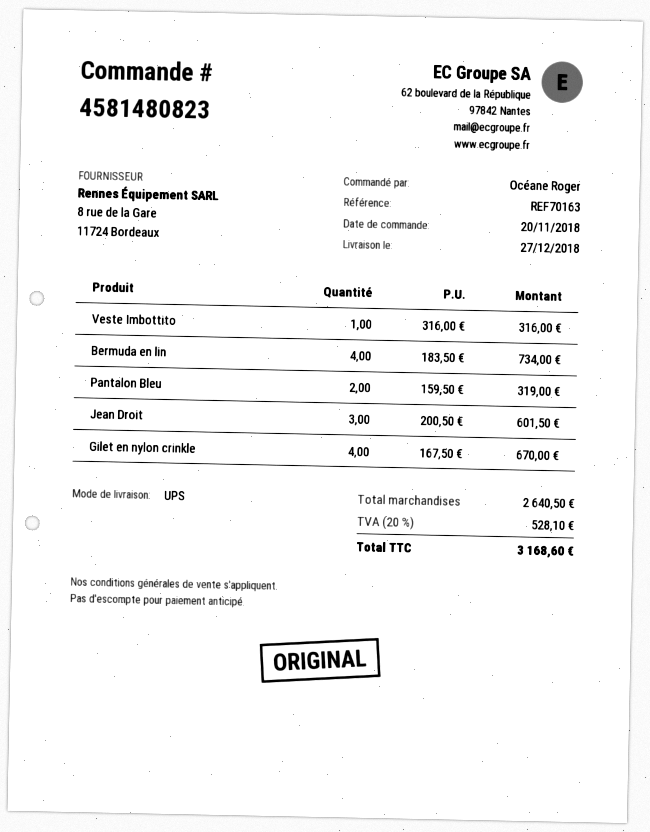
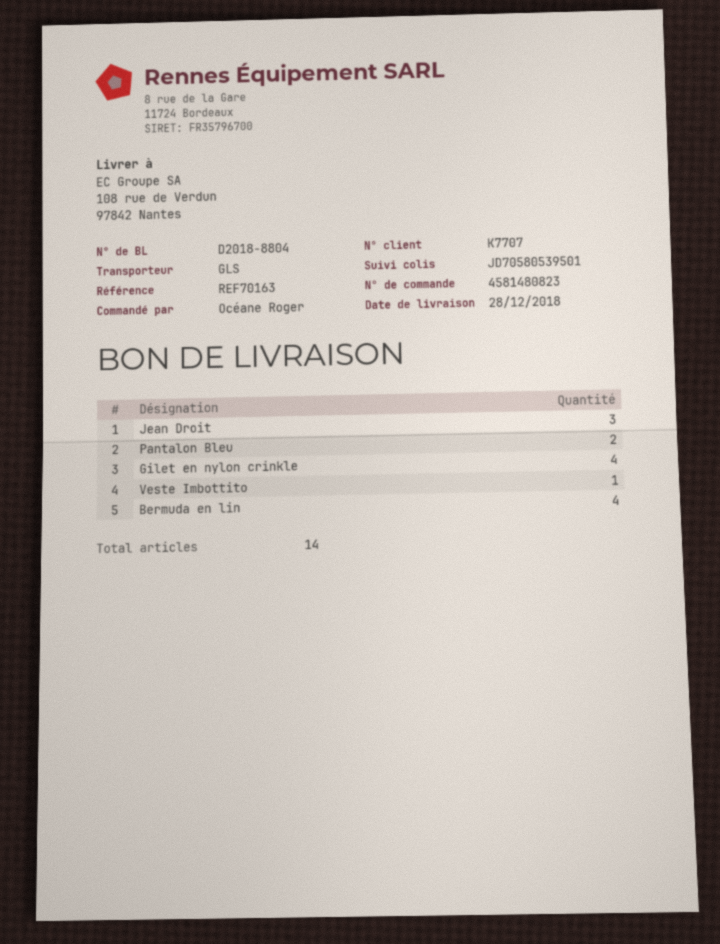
delivery date: 2018-12-27 -> 2018-12-28
shipping method: UPS -> GLS

